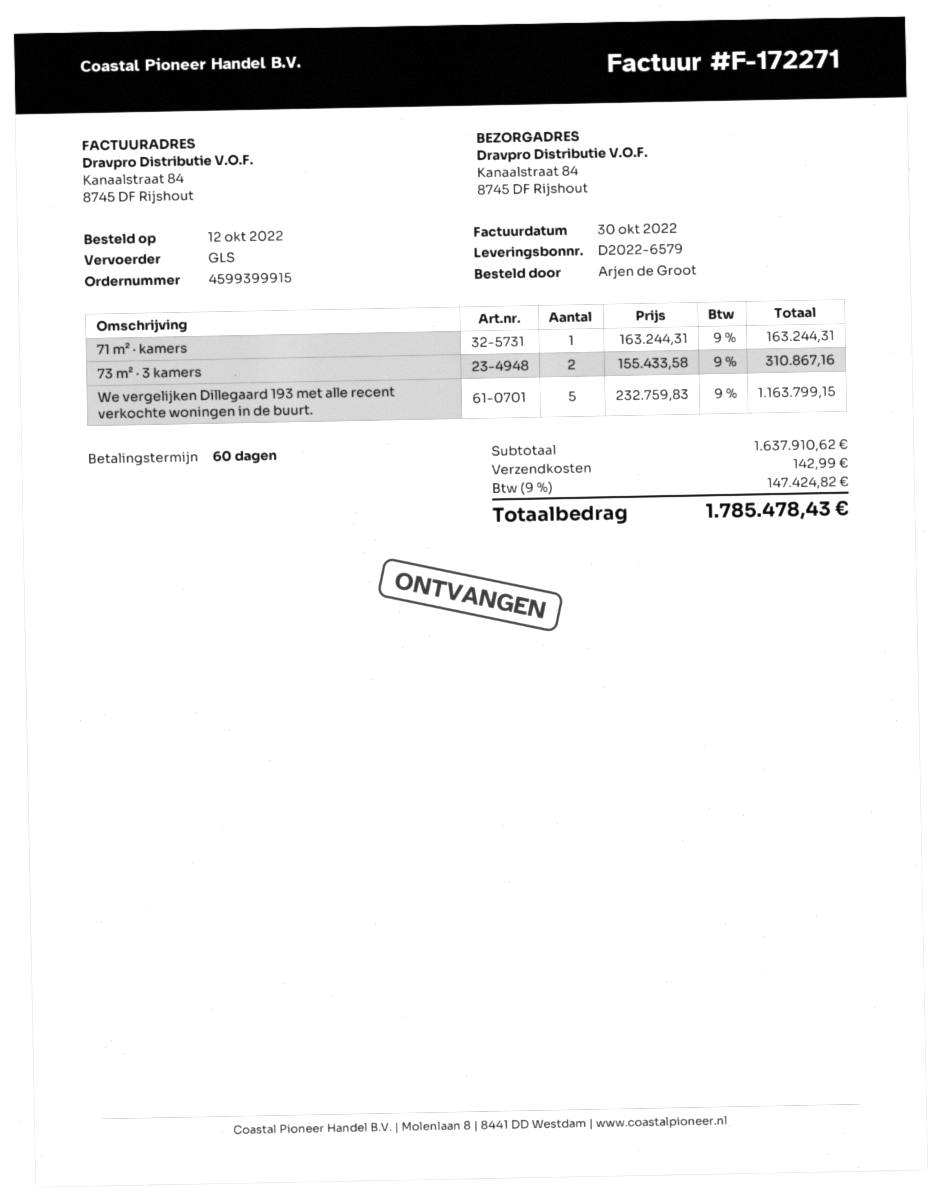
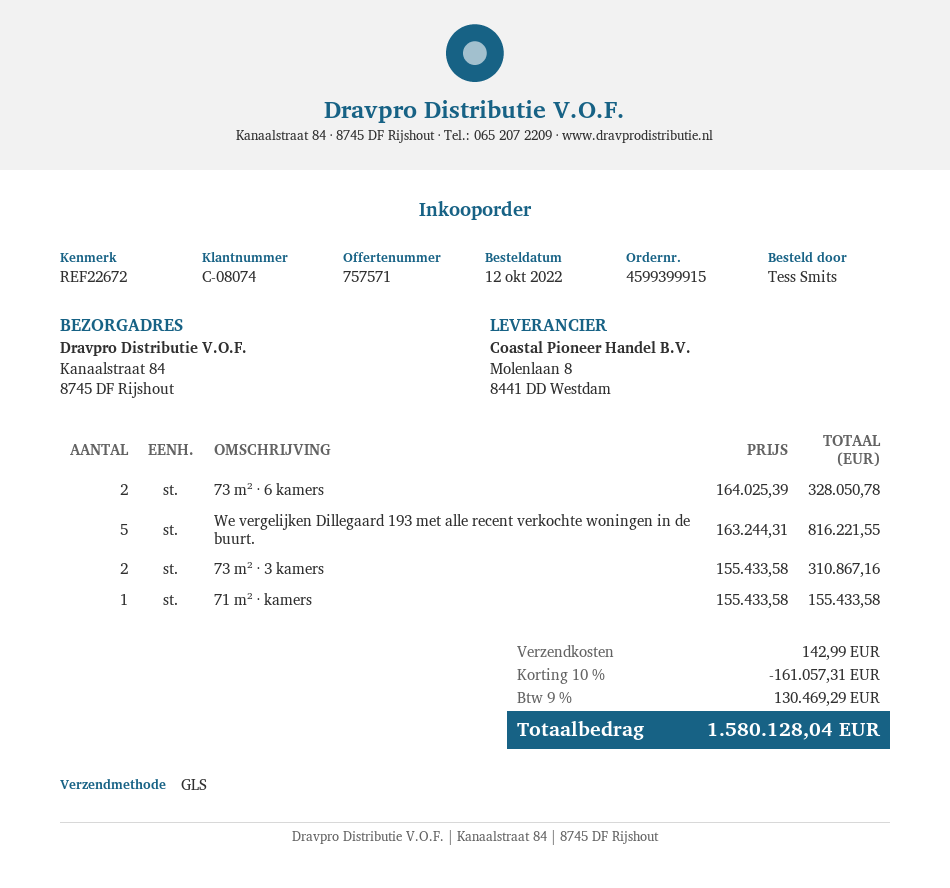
ordered by: Arjen de Groot -> Tess Smits
71 m² · kamers: 1 x 163244.31 = 163244.31 -> 1 x 155433.58 = 155433.58
We vergelijken Dillegaard 193 met alle recent verkochte woningen in de buurt.: 5 x 232759.83 = 1163799.15 -> 5 x 163244.31 = 816221.55
73 m² · 6 kamers: none -> 2 x 164025.39 = 328050.78
discount: none -> 10% = 161057.31
tax: 9% = 147424.82 -> 9% = 130469.29
total: 1785478.43 -> 1580128.04

